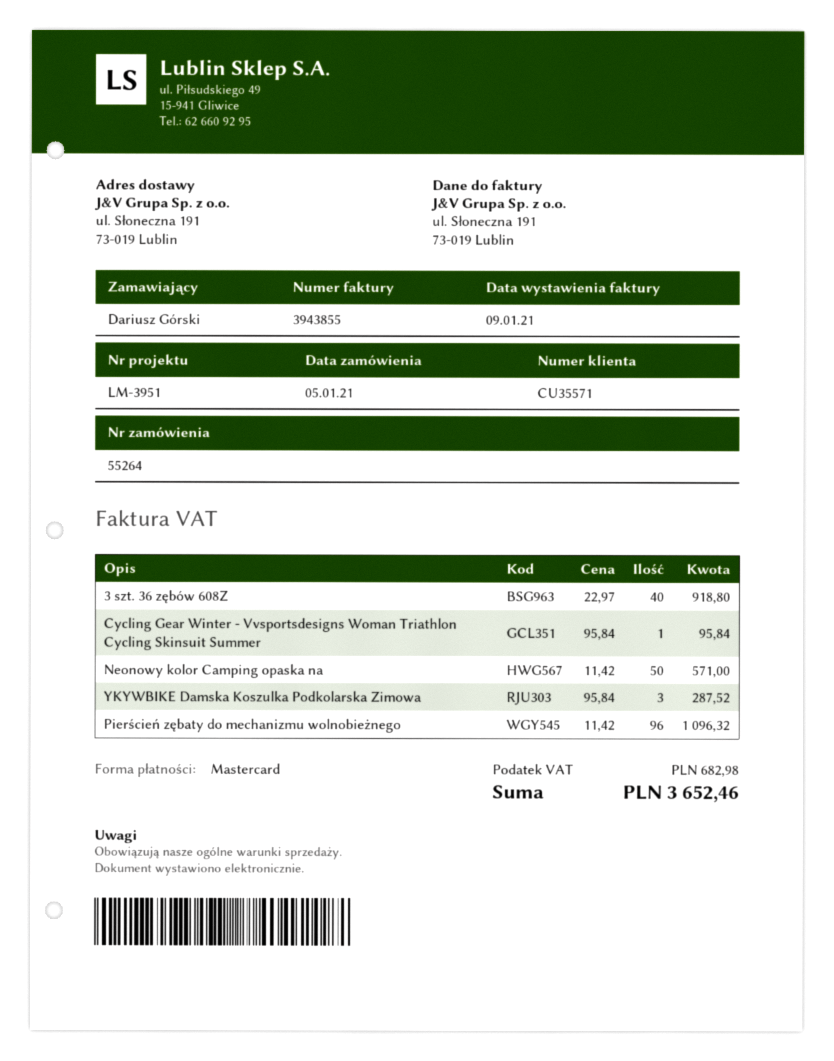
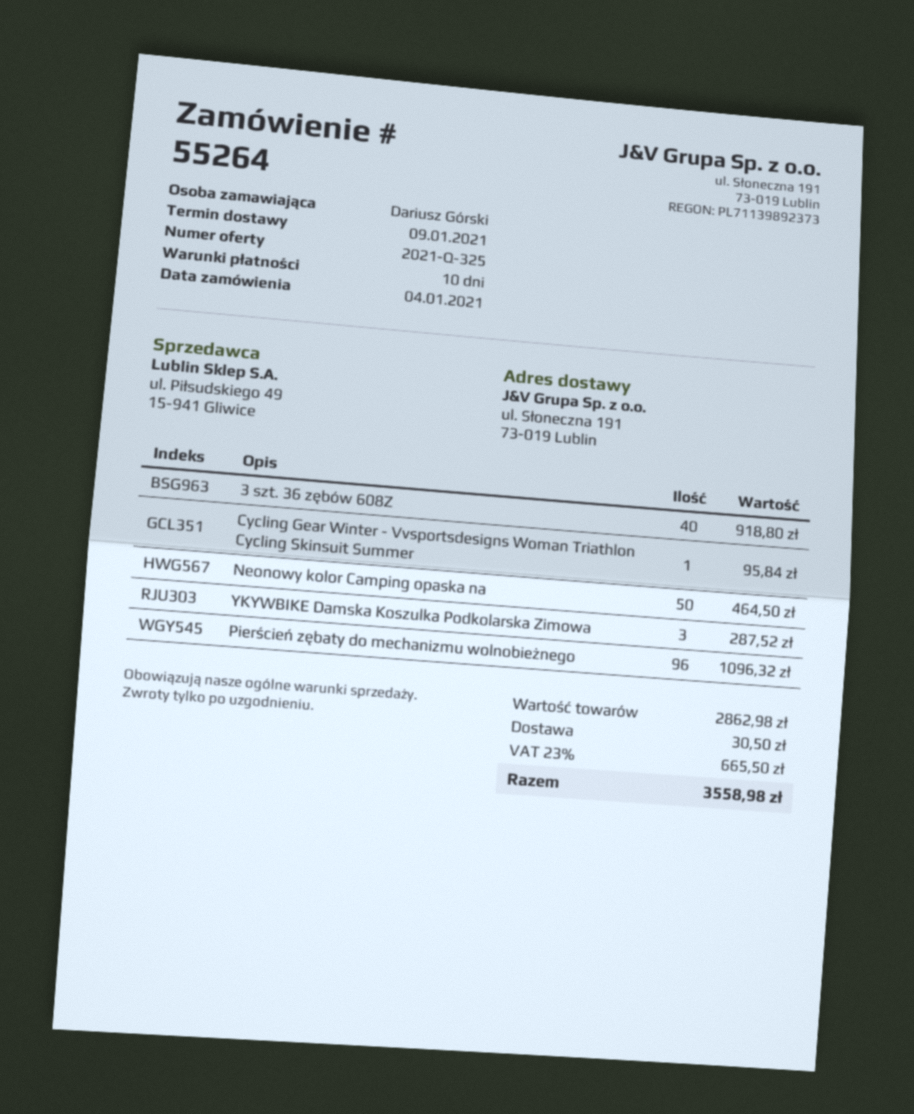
order date: 2021-01-05 -> 2021-01-04
Neonowy kolor Camping opaska na: 50 for 571.00 -> 50 for 464.50
shipping: none -> 30.50
tax: 682.98 -> 665.50
total: 3652.46 -> 3558.98

